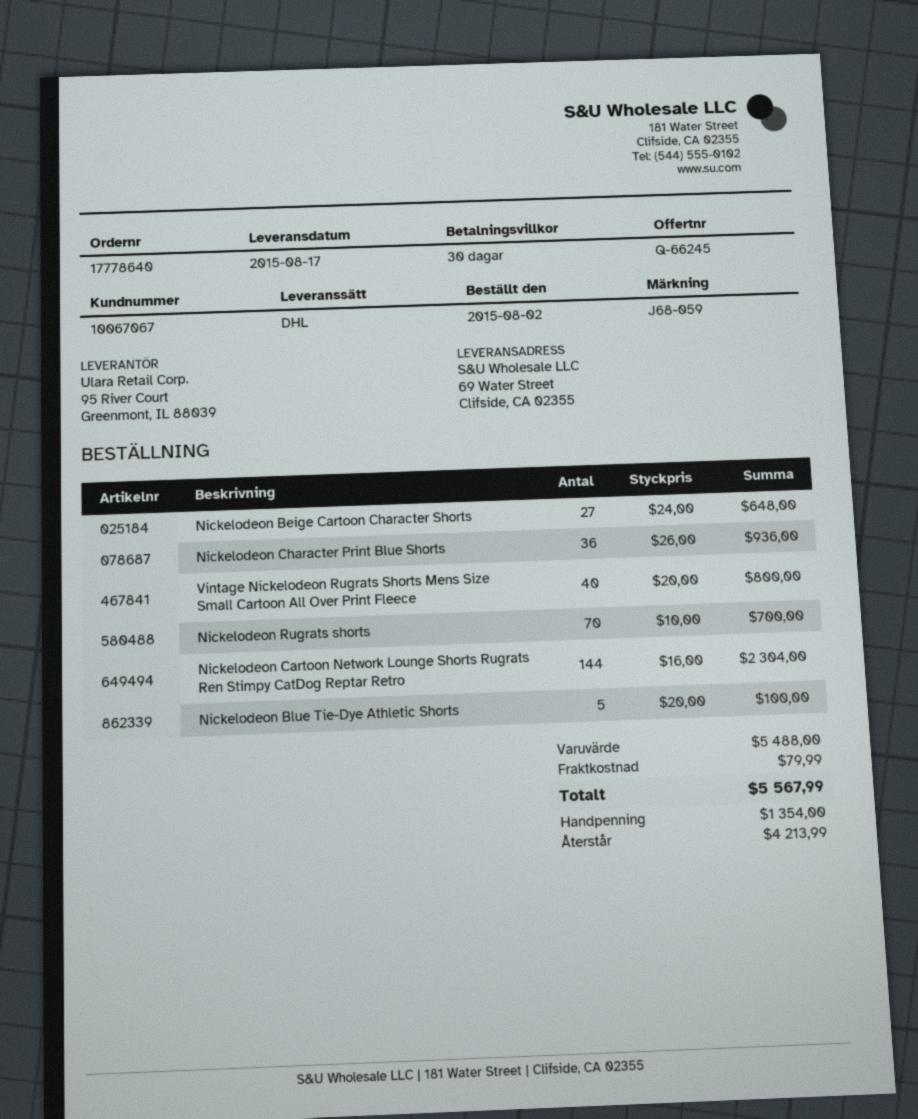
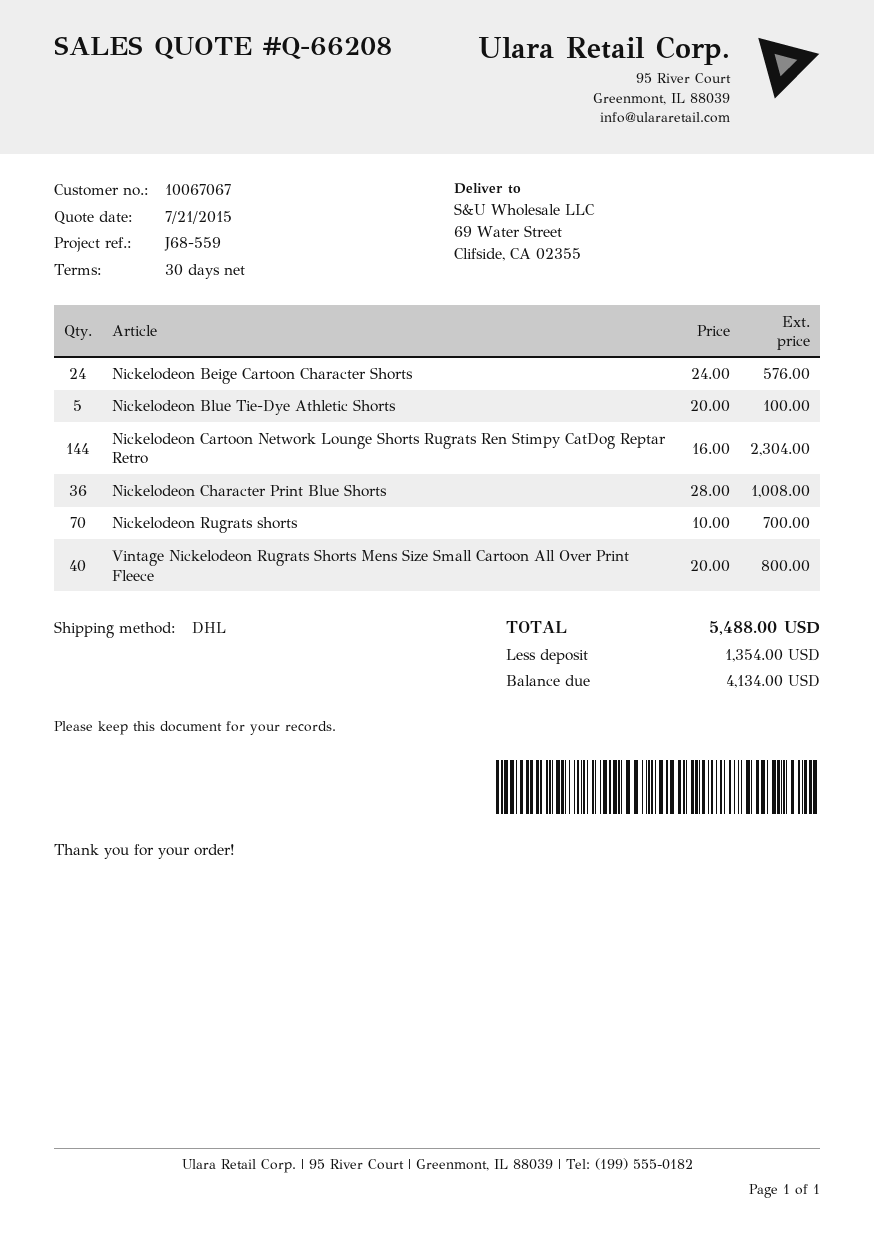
quote number: Q-66245 -> Q-66208
reference: J68-059 -> J68-559
Nickelodeon Beige Cartoon Character Shorts: 27 x 24.00 = 648.00 -> 24 x 24.00 = 576.00
Nickelodeon Character Print Blue Shorts: 36 x 26.00 = 936.00 -> 36 x 28.00 = 1008.00
shipping: 79.99 -> none
total: 5567.99 -> 5488.00
balance: 4213.99 -> 4134.00

